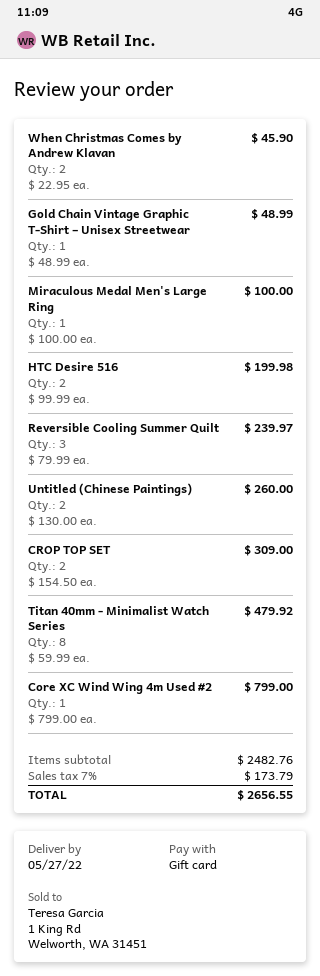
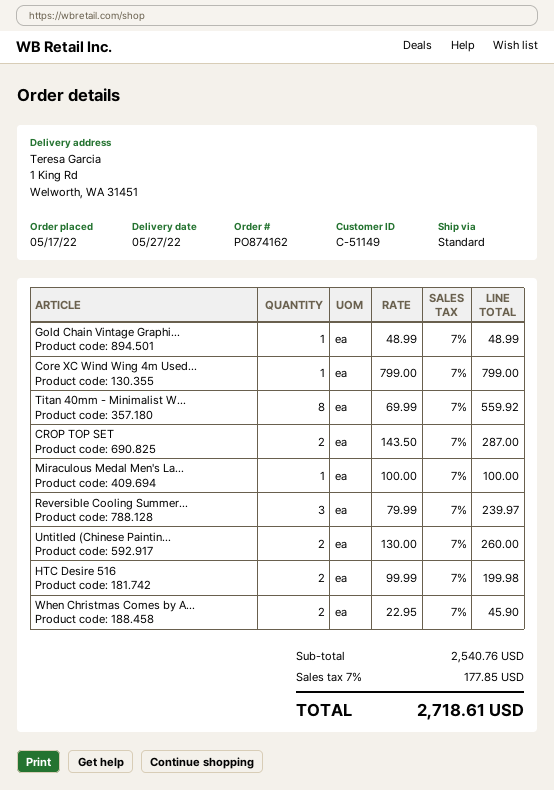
CROP TOP SET: 2 x 154.50 = 309.00 -> 2 x 143.50 = 287.00
Titan 40mm - Minimalist Watch Series: 8 x 59.99 = 479.92 -> 8 x 69.99 = 559.92
subtotal: 2482.76 -> 2540.76
tax: 7% = 173.79 -> 7% = 177.85
total: 2656.55 -> 2718.61

